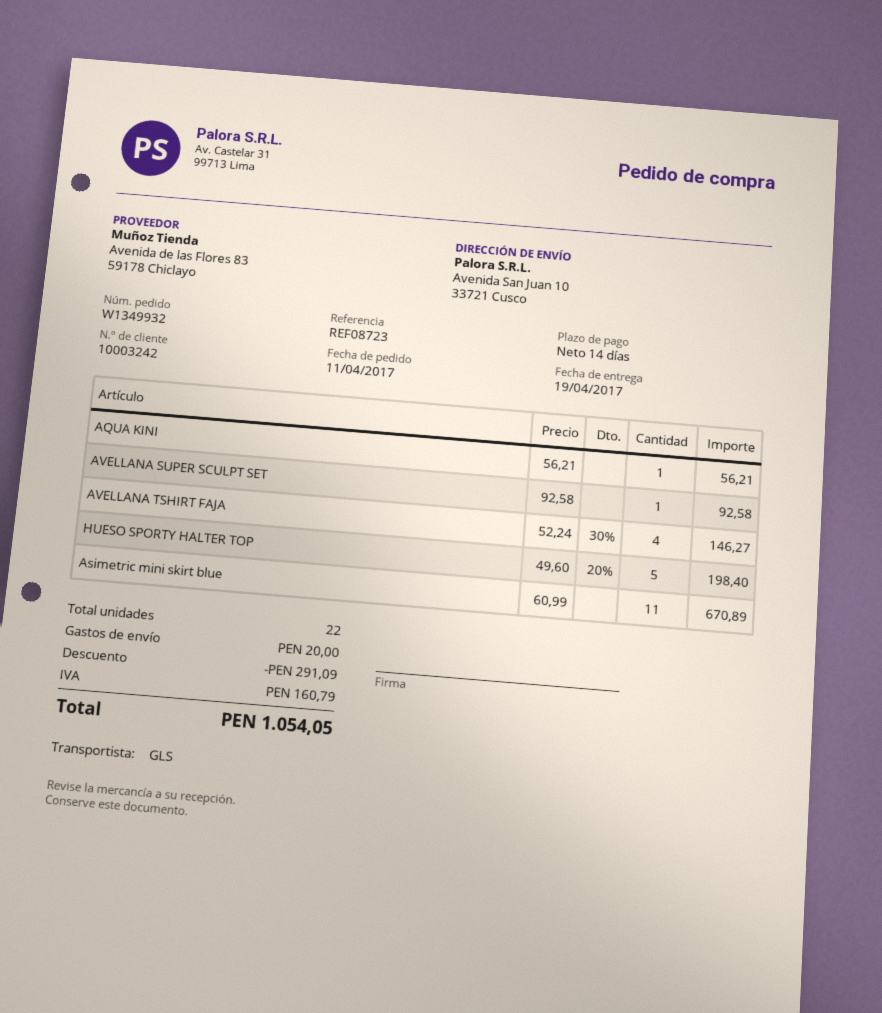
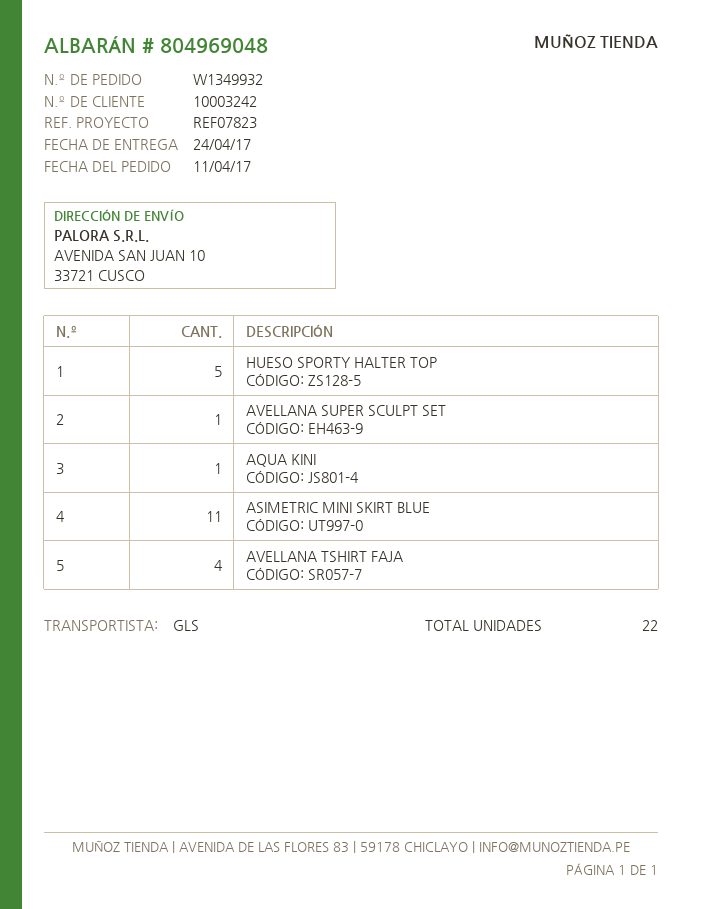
delivery date: 2017-04-19 -> 2017-04-24
reference: REF08723 -> REF07823

